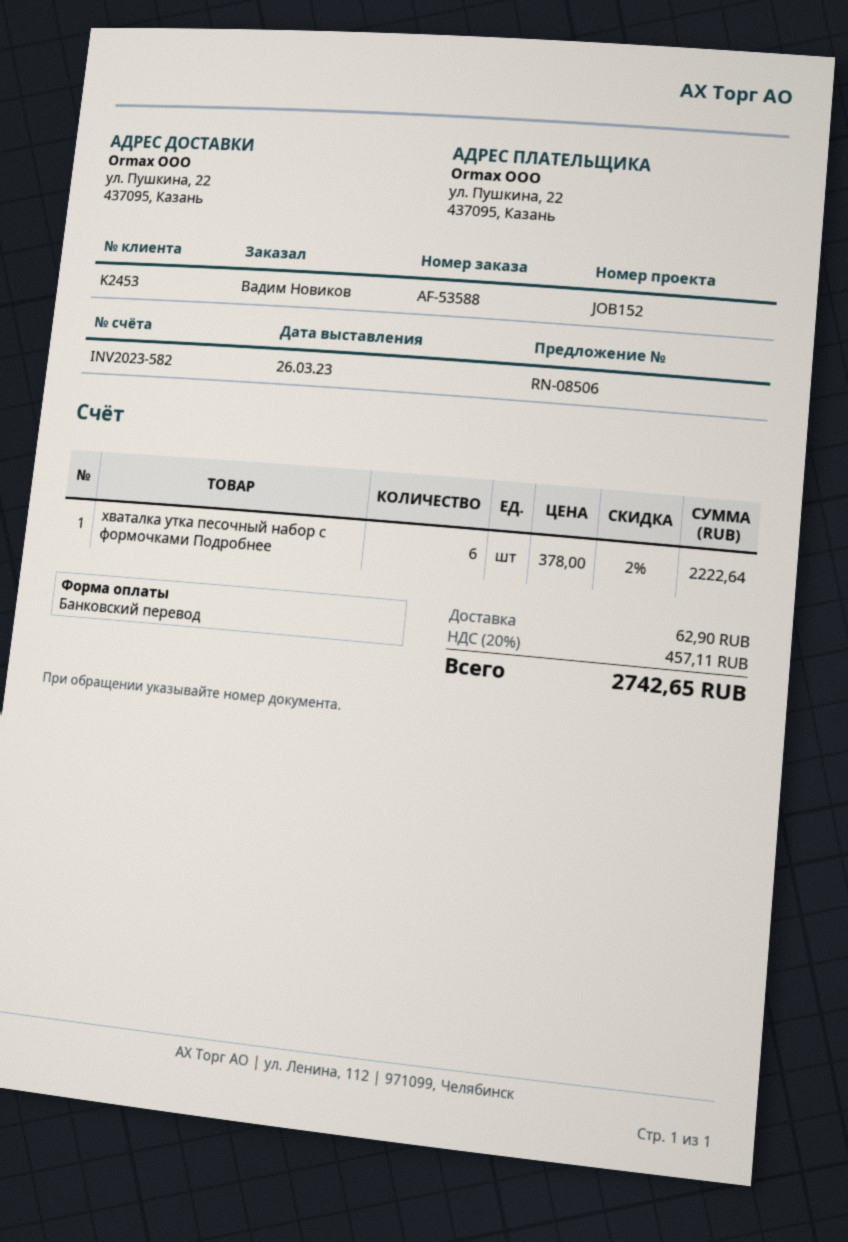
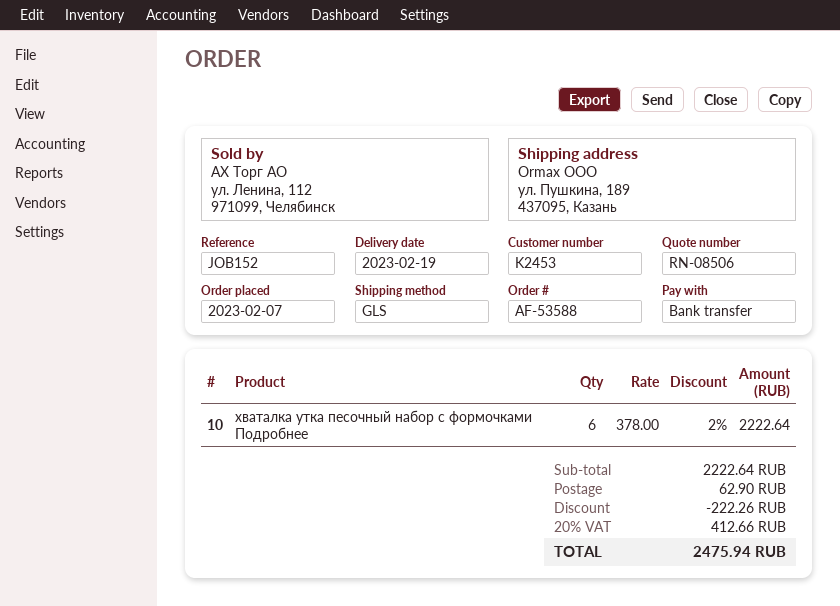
ship to: ул. Пушкина, 22, 437095, Казань -> ул. Пушкина, 189, 437095, Казань
discount: none -> 222.26
tax: 20% = 457.11 -> 20% = 412.66
total: 2742.65 -> 2475.94

